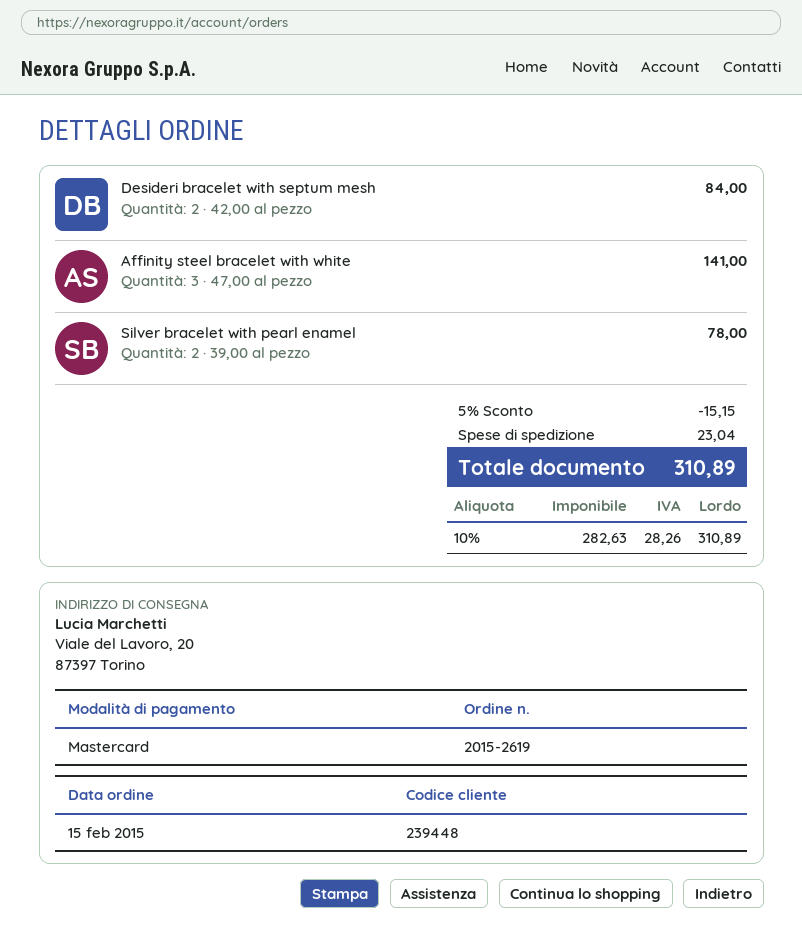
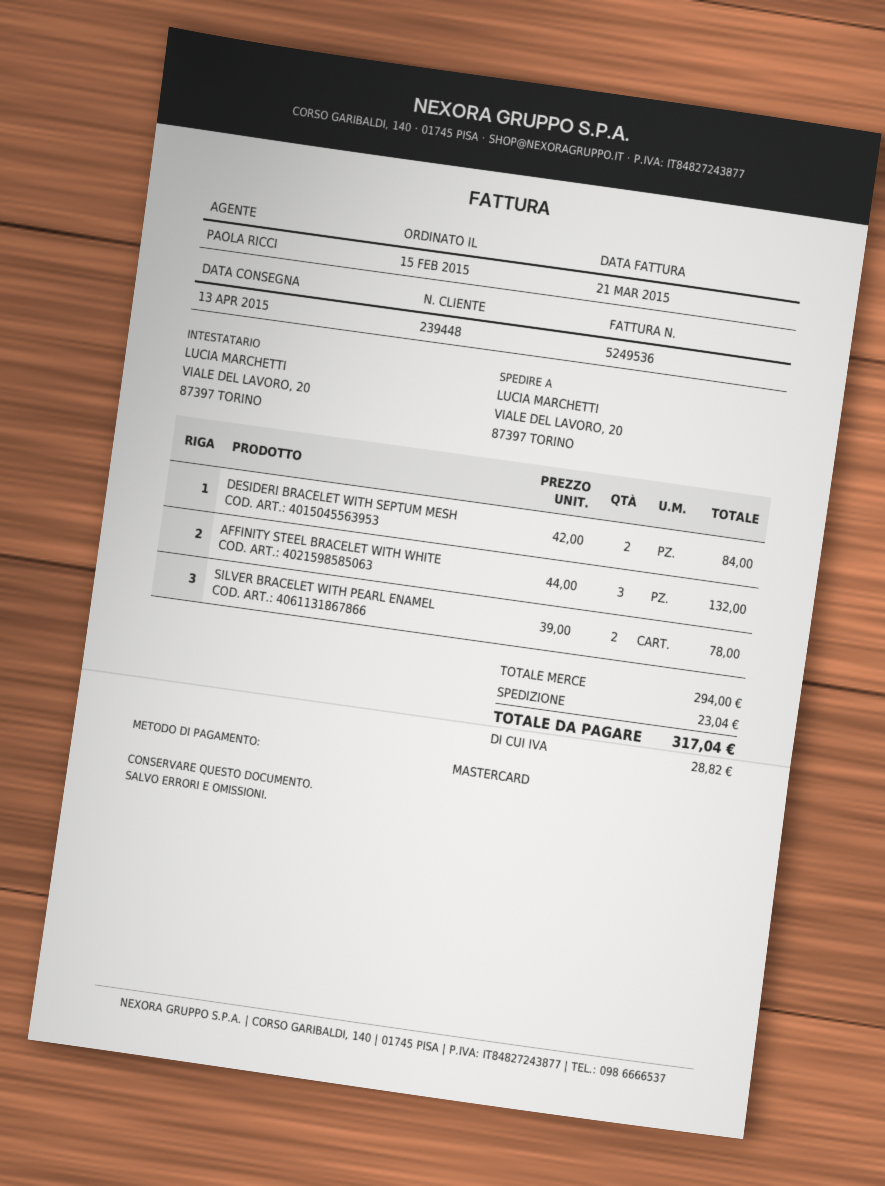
Affinity steel bracelet with white: 3 x 47.00 = 141.00 -> 3 x 44.00 = 132.00
discount: 5% = 15.15 -> none
tax: 28.26 -> 28.82
total: 310.89 -> 317.04

